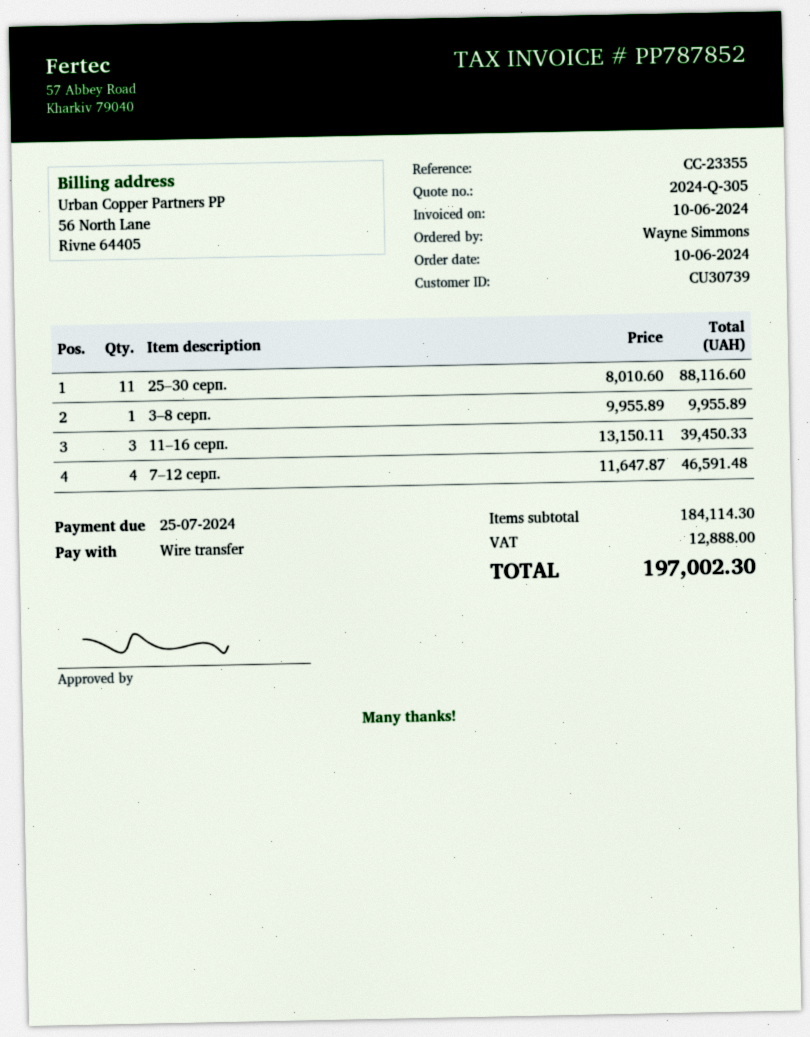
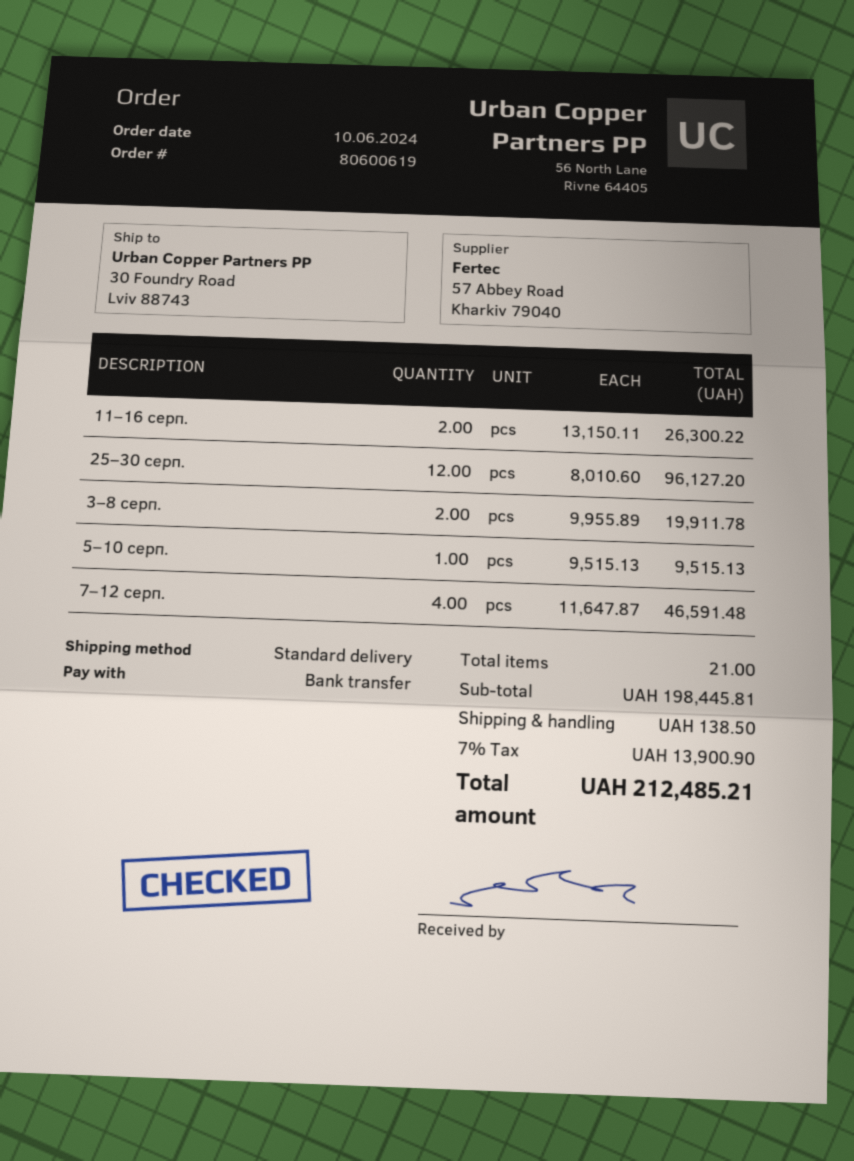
25–30 серп.: 11 x 8010.60 = 88116.60 -> 12 x 8010.60 = 96127.20
3–8 серп.: 1 x 9955.89 = 9955.89 -> 2 x 9955.89 = 19911.78
11–16 серп.: 3 x 13150.11 = 39450.33 -> 2 x 13150.11 = 26300.22
5–10 серп.: none -> 1 x 9515.13 = 9515.13
subtotal: 184114.30 -> 198445.81
shipping: none -> 138.50
tax: 12888.00 -> 13900.90
total: 197002.30 -> 212485.21

